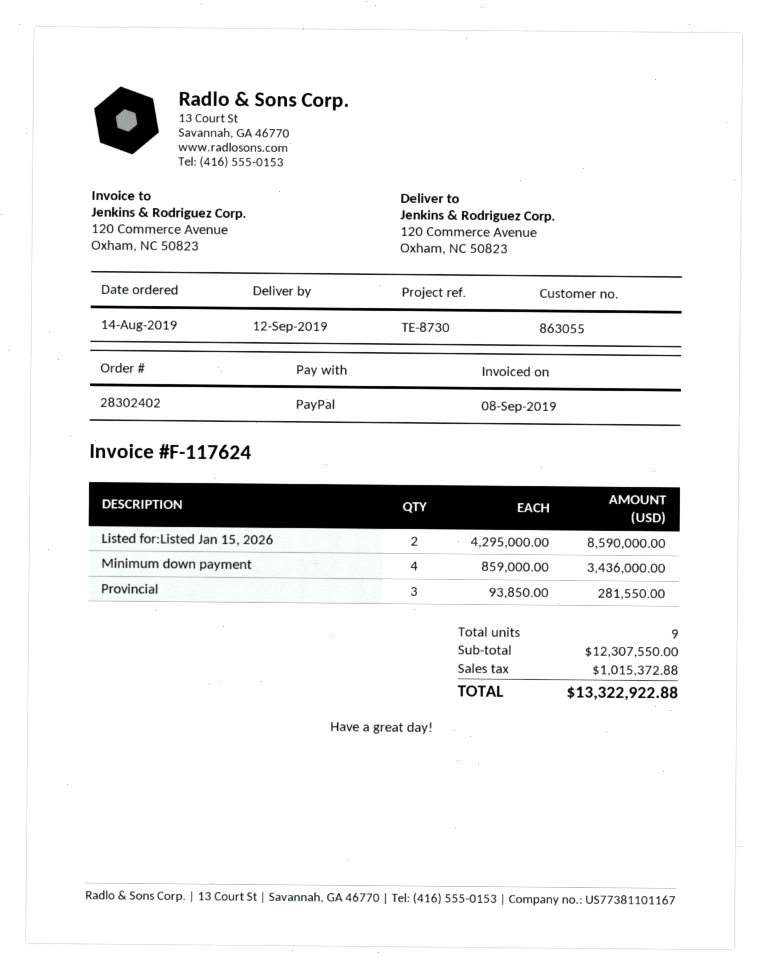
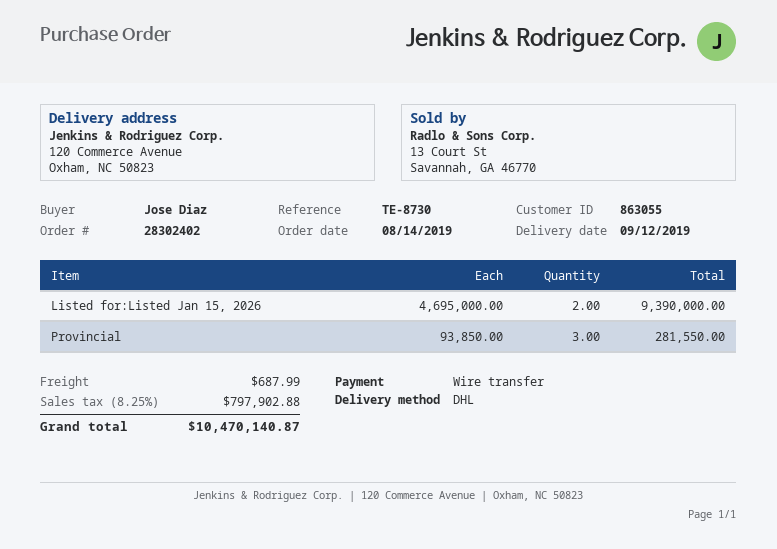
payment method: PayPal -> bank transfer
Listed for:Listed Jan 15, 2026: 2 x 4295000.00 = 8590000.00 -> 2 x 4695000.00 = 9390000.00
Minimum down payment: 4 x 859000.00 = 3436000.00 -> none
shipping: none -> 687.99
tax: 1015372.88 -> 797902.88
total: 13322922.88 -> 10470140.87

